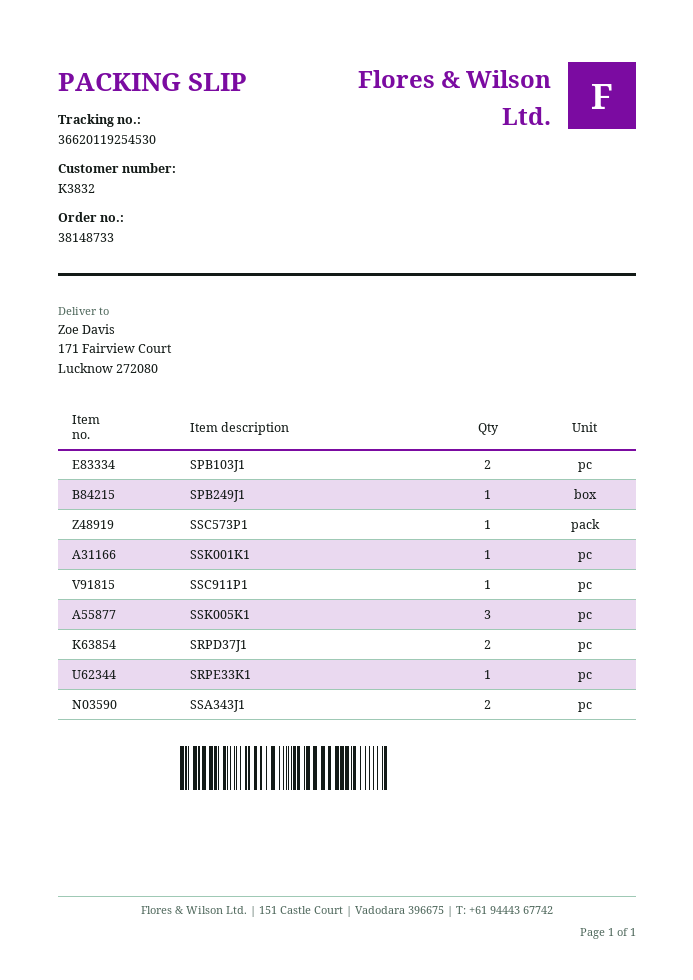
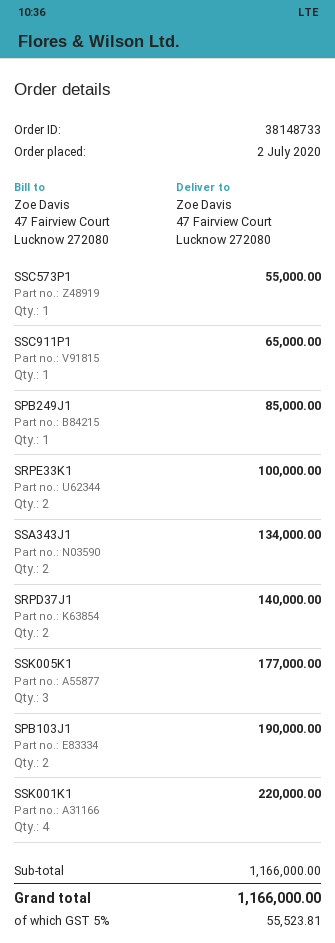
ship to: 171 Fairview Court, Lucknow 272080 -> 47 Fairview Court, Lucknow 272080
SSK001K1: 1 -> 4
SRPE33K1: 1 -> 2

